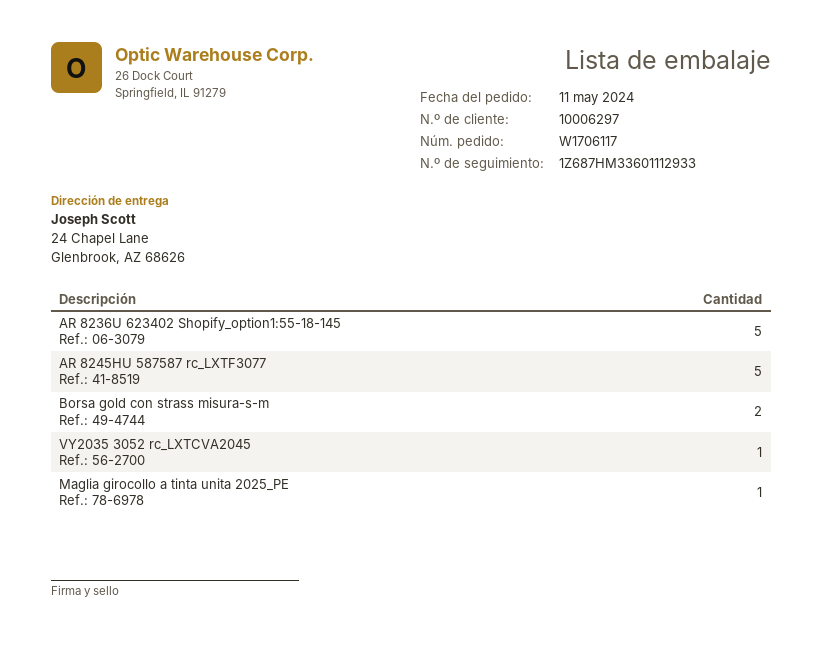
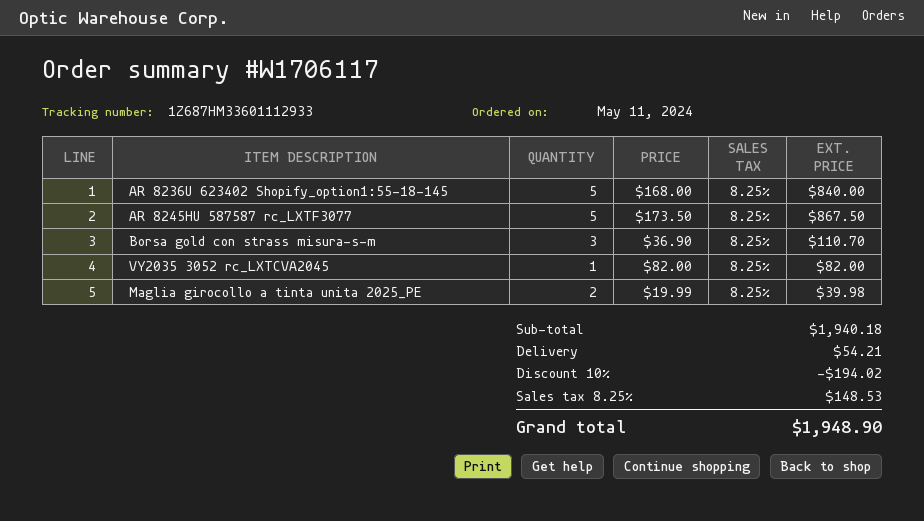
Borsa gold con strass misura-s-m: 2 -> 3
Maglia girocollo a tinta unita 2025_PE: 1 -> 2

